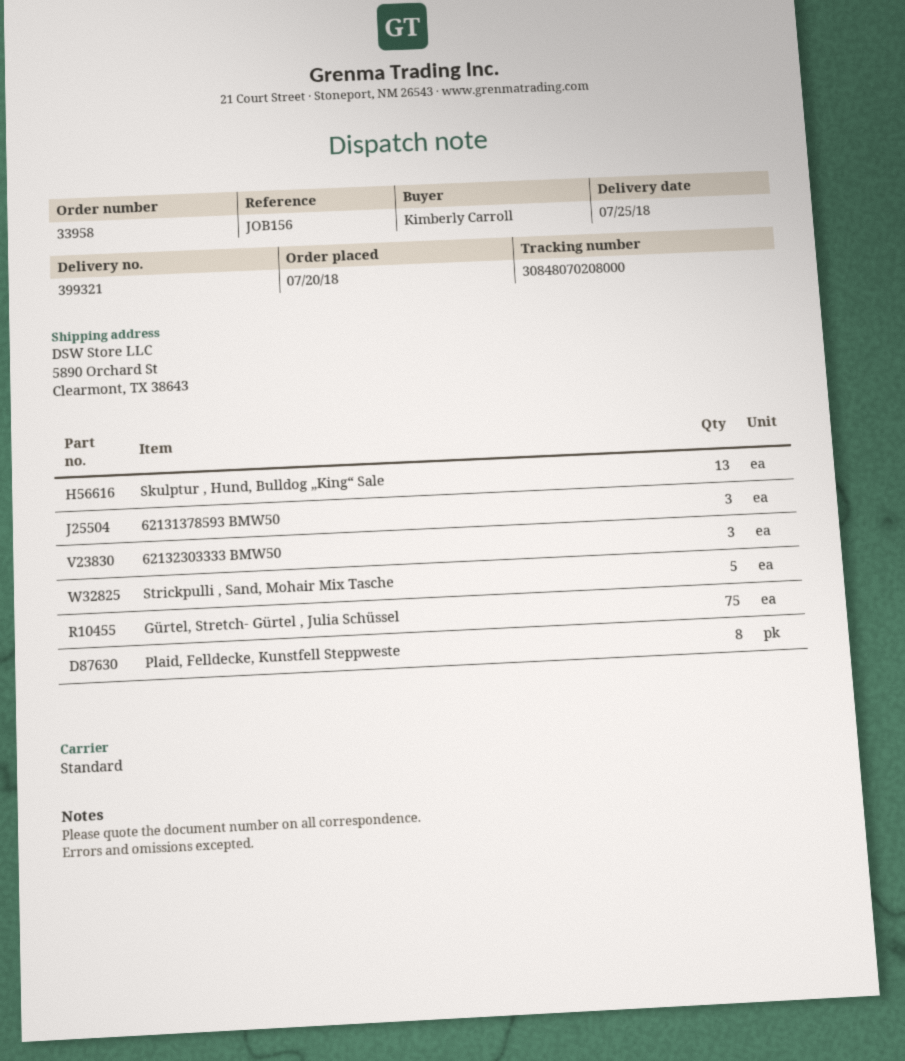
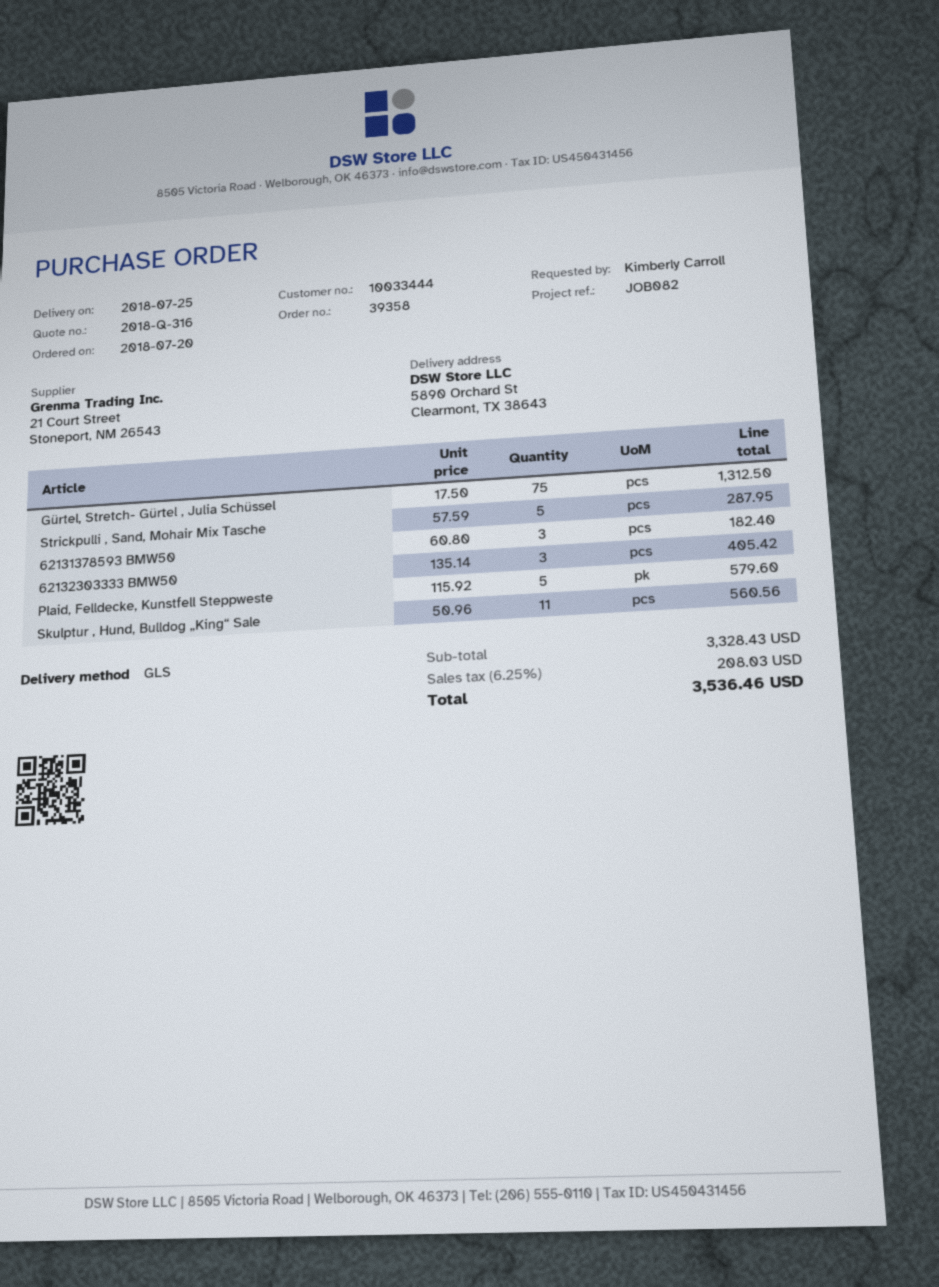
order number: 33958 -> 39358
reference: JOB156 -> JOB082
shipping method: standard -> GLS
Skulptur , Hund, Bulldog „King“ Sale: 13 -> 11
Plaid, Felldecke, Kunstfell Steppweste: 8 -> 5

